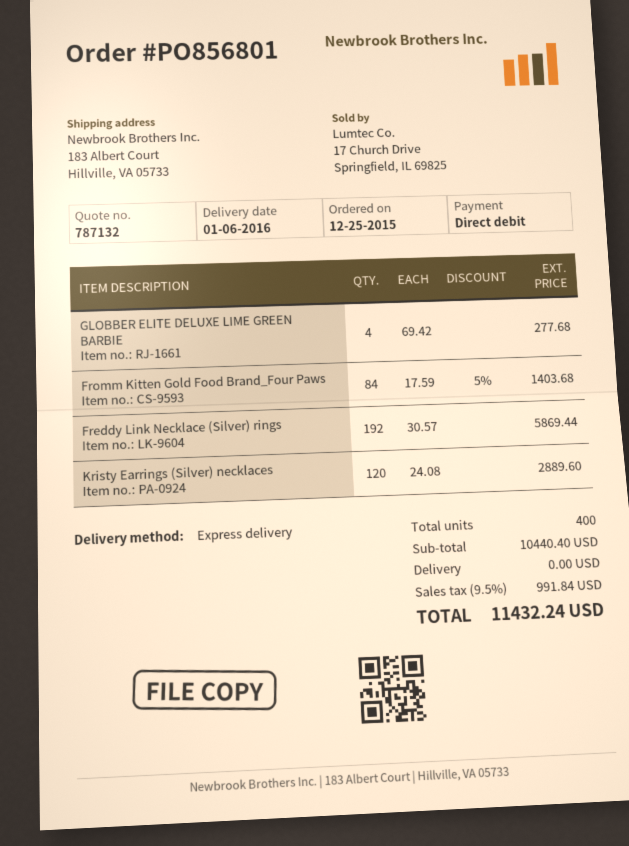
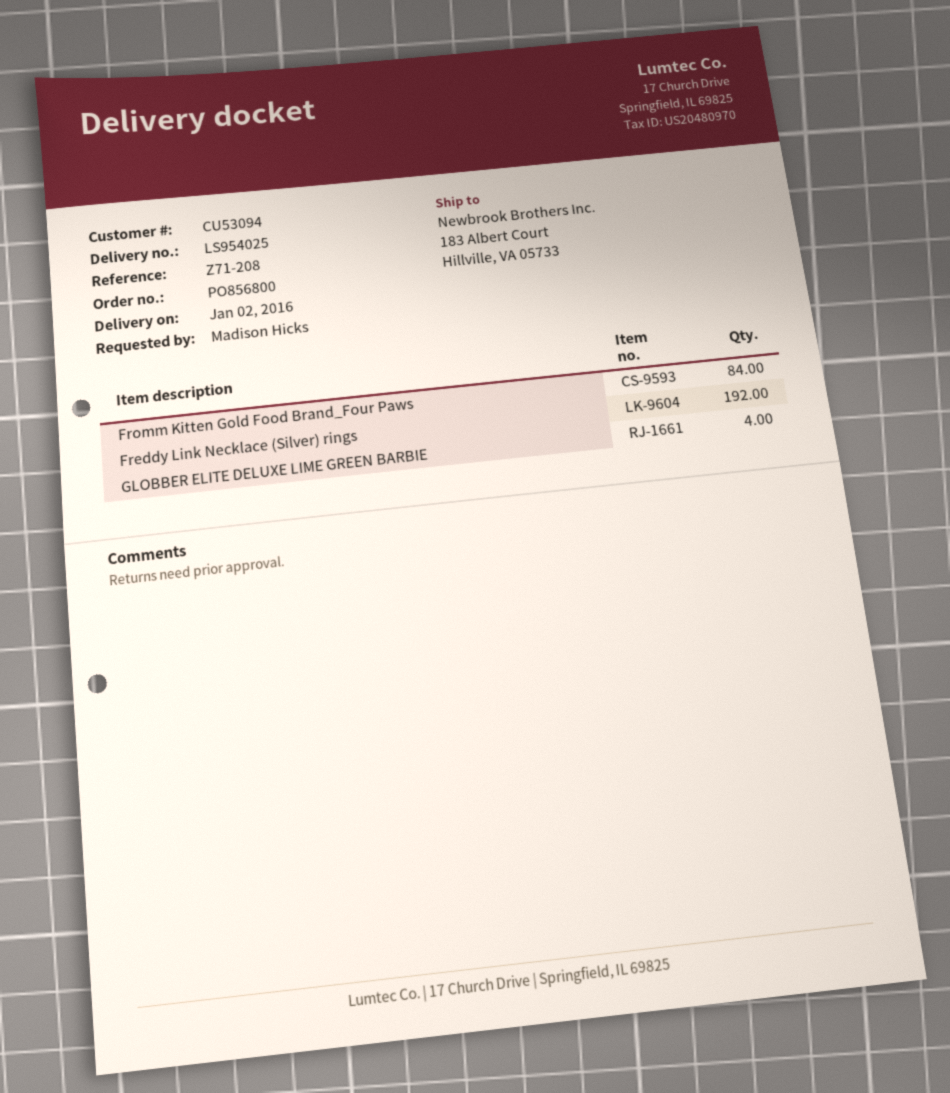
order number: PO856801 -> PO856800
delivery date: 2016-01-06 -> 2016-01-02
Kristy Earrings (Silver) necklaces: 120 -> none

